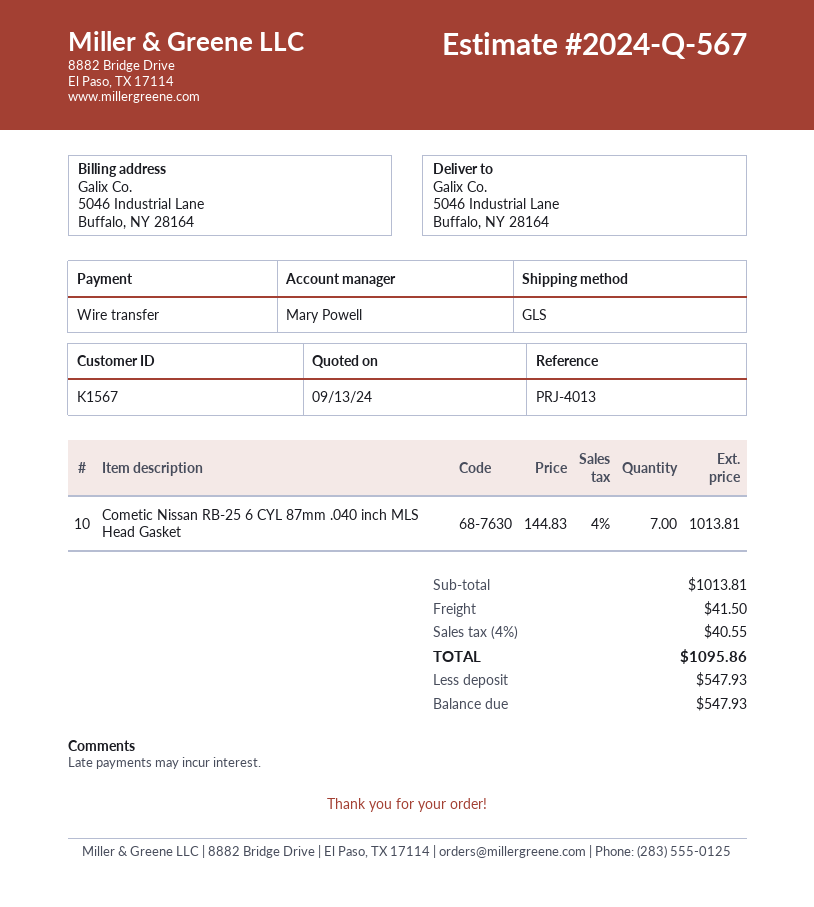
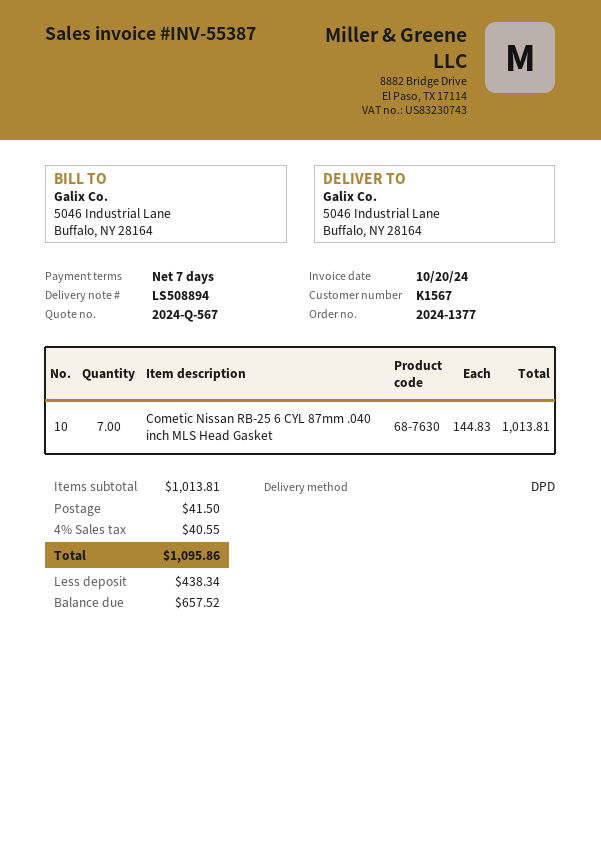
shipping method: GLS -> DPD
deposit: 547.93 -> 438.34
balance: 547.93 -> 657.52

